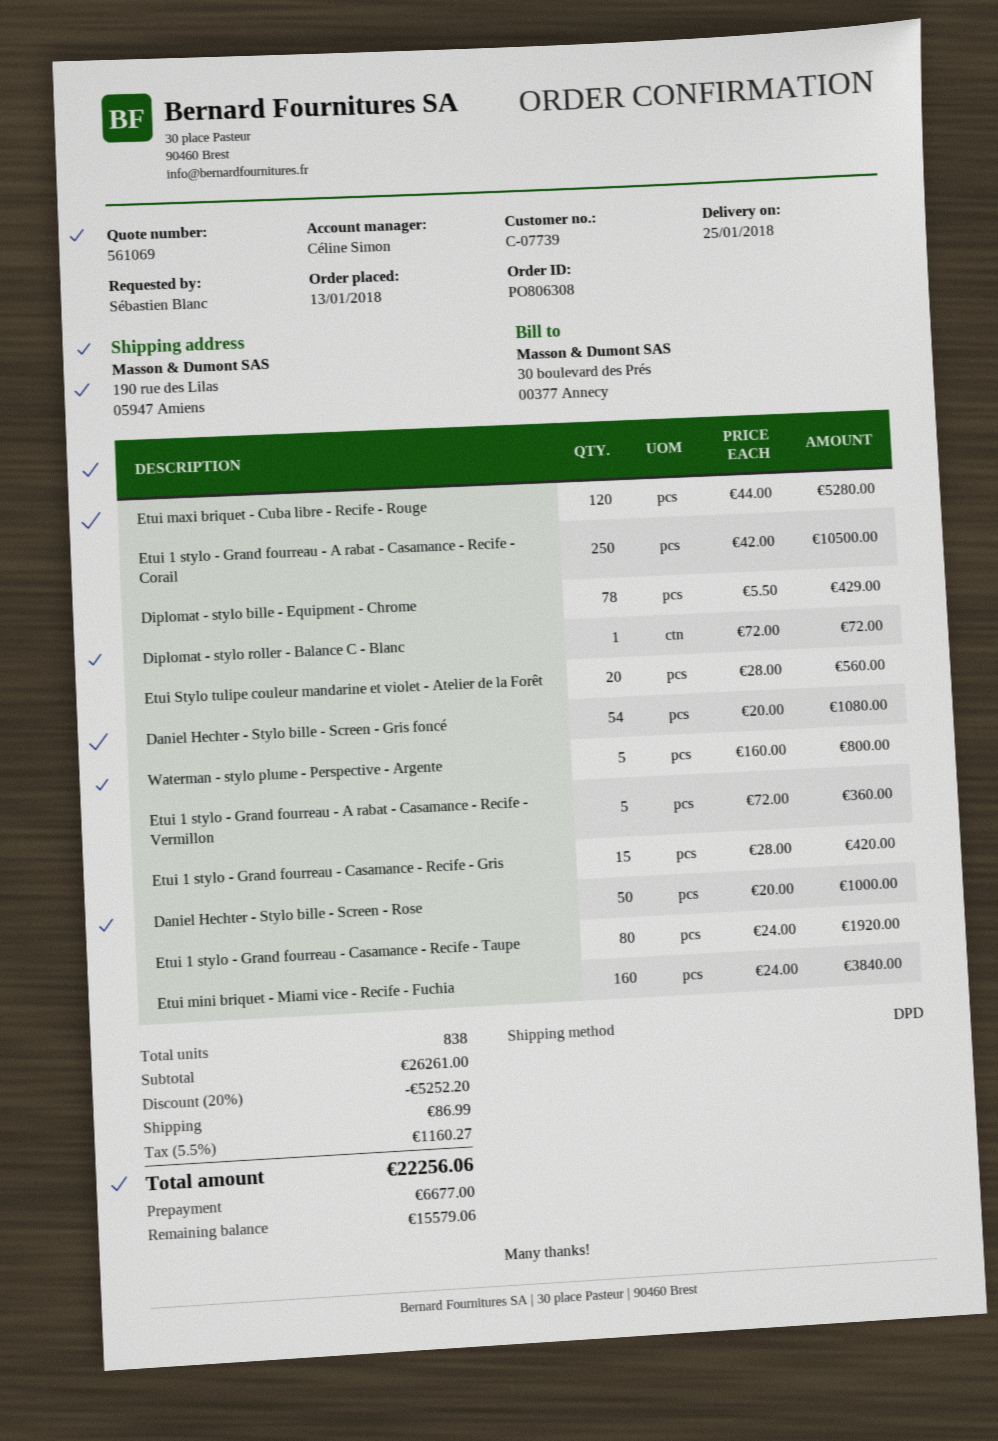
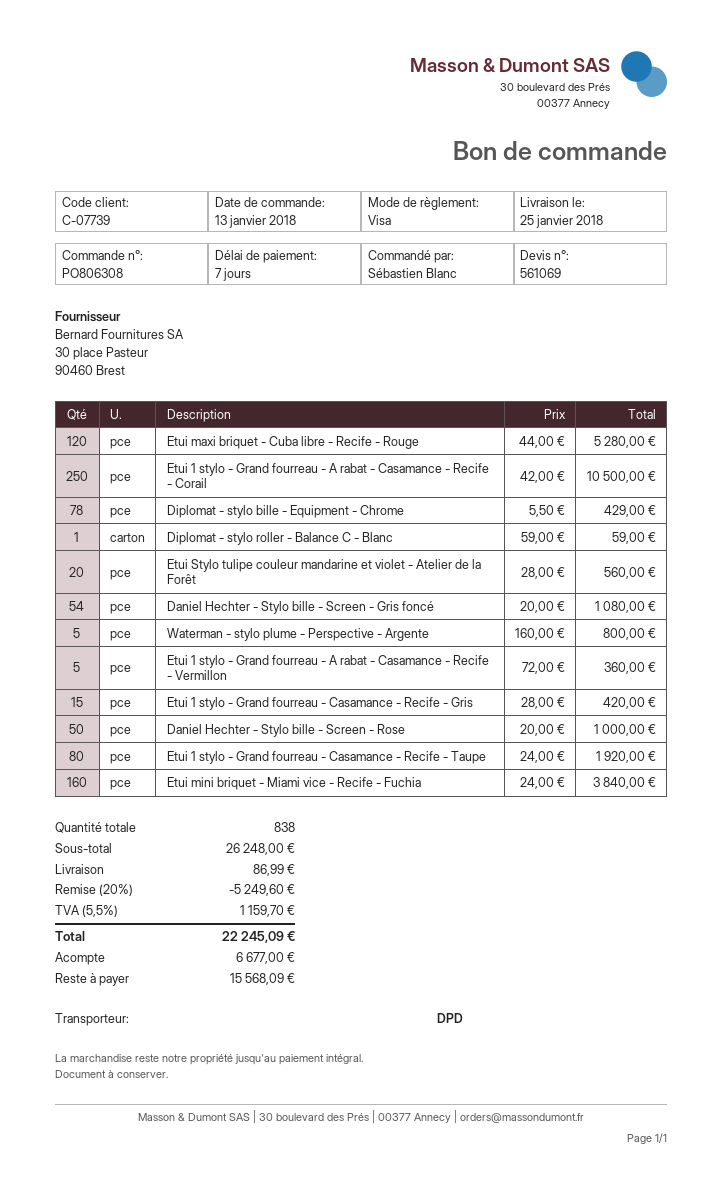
Diplomat - stylo roller - Balance C - Blanc: 1 x 72.00 = 72.00 -> 1 x 59.00 = 59.00
subtotal: 26261.00 -> 26248.00
discount: 20% = 5252.20 -> 20% = 5249.60
tax: 5.5% = 1160.27 -> 5.5% = 1159.70
total: 22256.06 -> 22245.09
balance: 15579.06 -> 15568.09

